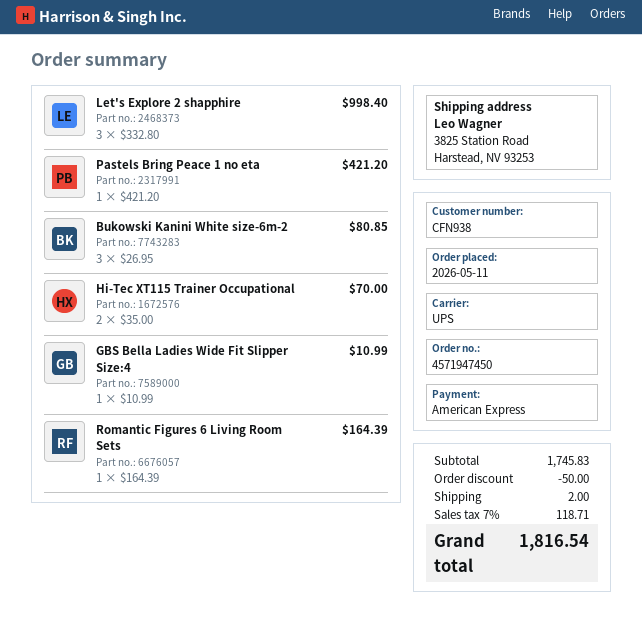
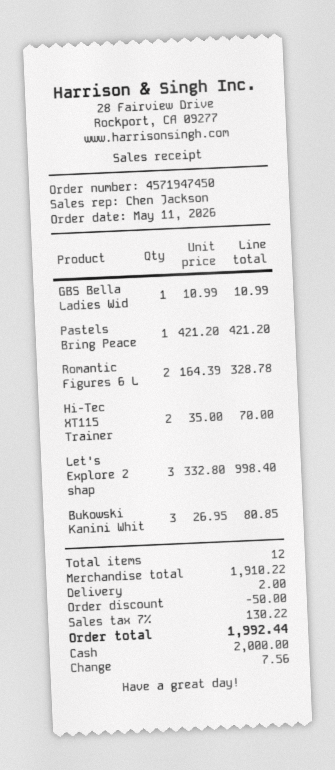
payment method: American Express -> cash
Romantic Figures 6 Living Room Sets: 1 x 164.39 = 164.39 -> 2 x 164.39 = 328.78
subtotal: 1745.83 -> 1910.22
tax: 7% = 118.71 -> 7% = 130.22
total: 1816.54 -> 1992.44

